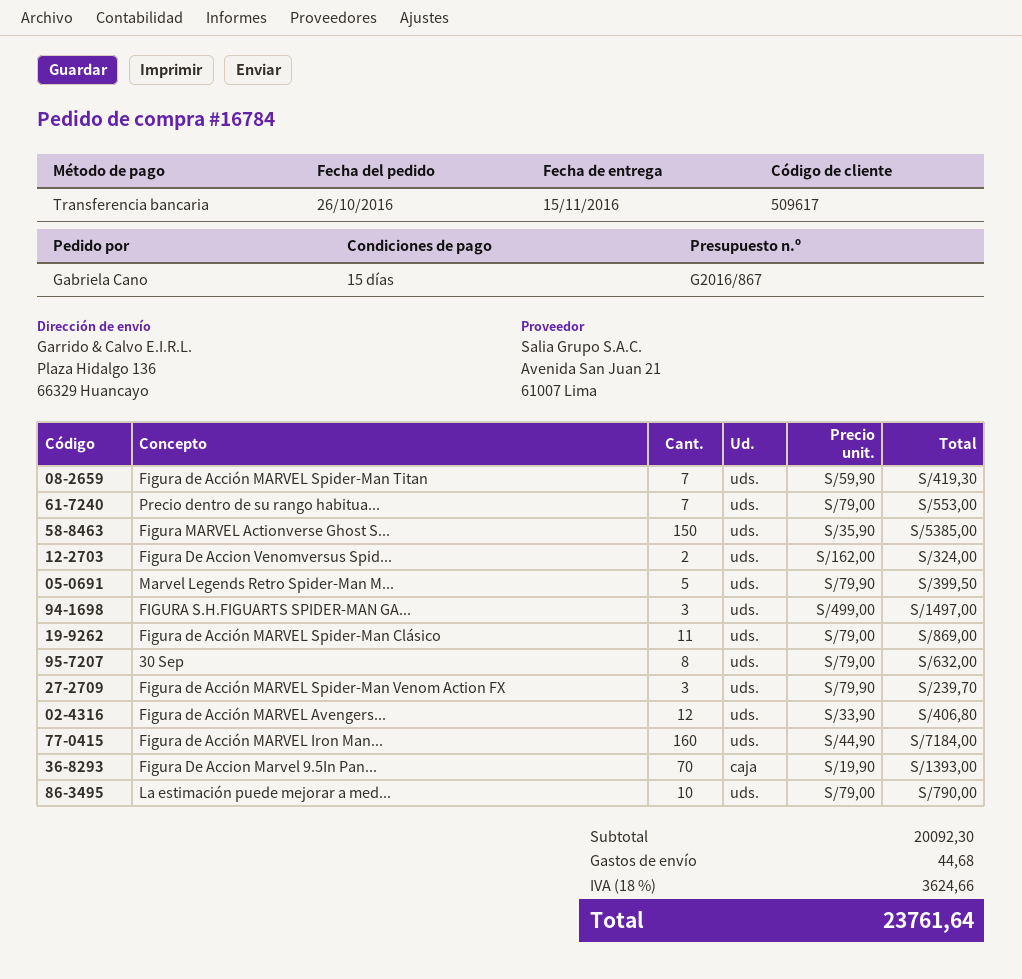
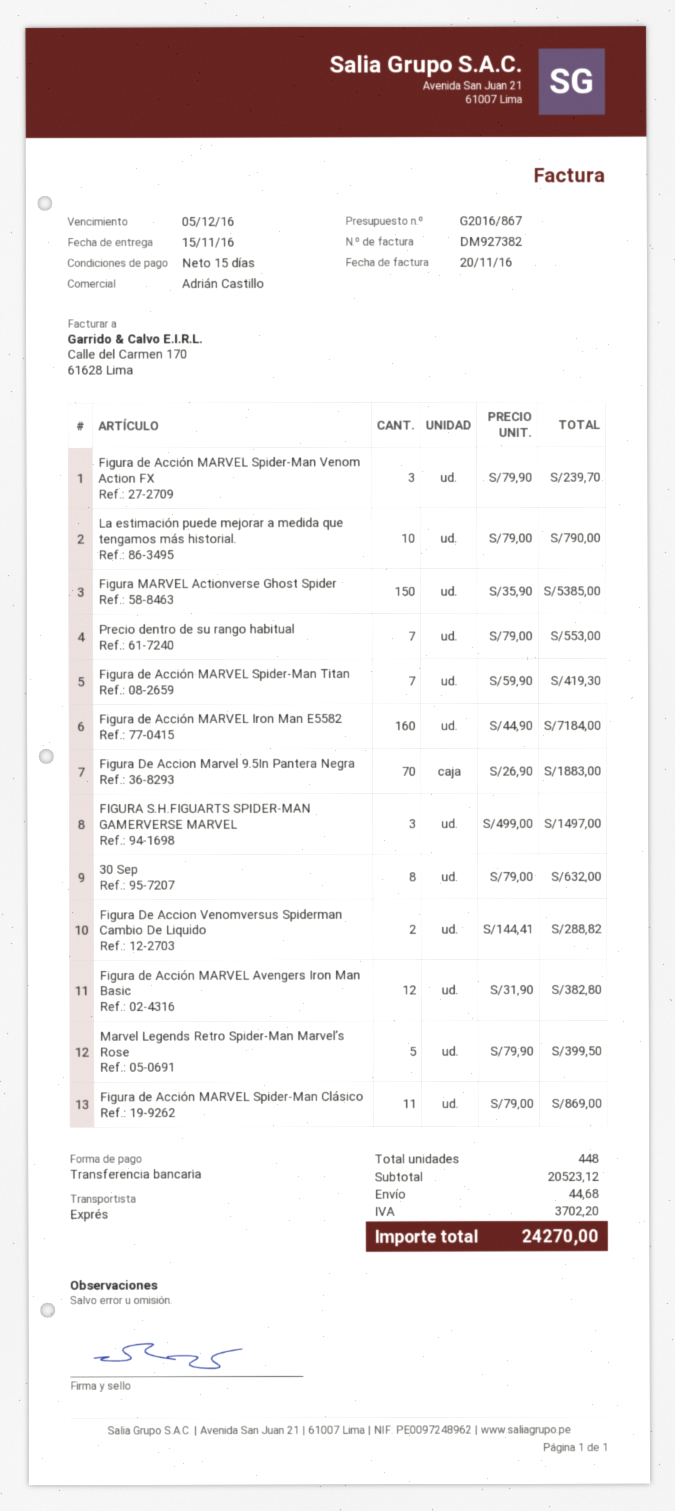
Figura De Accion Venomversus Spid...: 2 x 162.00 = 324.00 -> 2 x 144.41 = 288.82
Figura de Acción MARVEL Avengers...: 12 x 33.90 = 406.80 -> 12 x 31.90 = 382.80
Figura De Accion Marvel 9.5In Pan...: 70 x 19.90 = 1393.00 -> 70 x 26.90 = 1883.00
subtotal: 20092.30 -> 20523.12
tax: 3624.66 -> 3702.20
total: 23761.64 -> 24270.00

